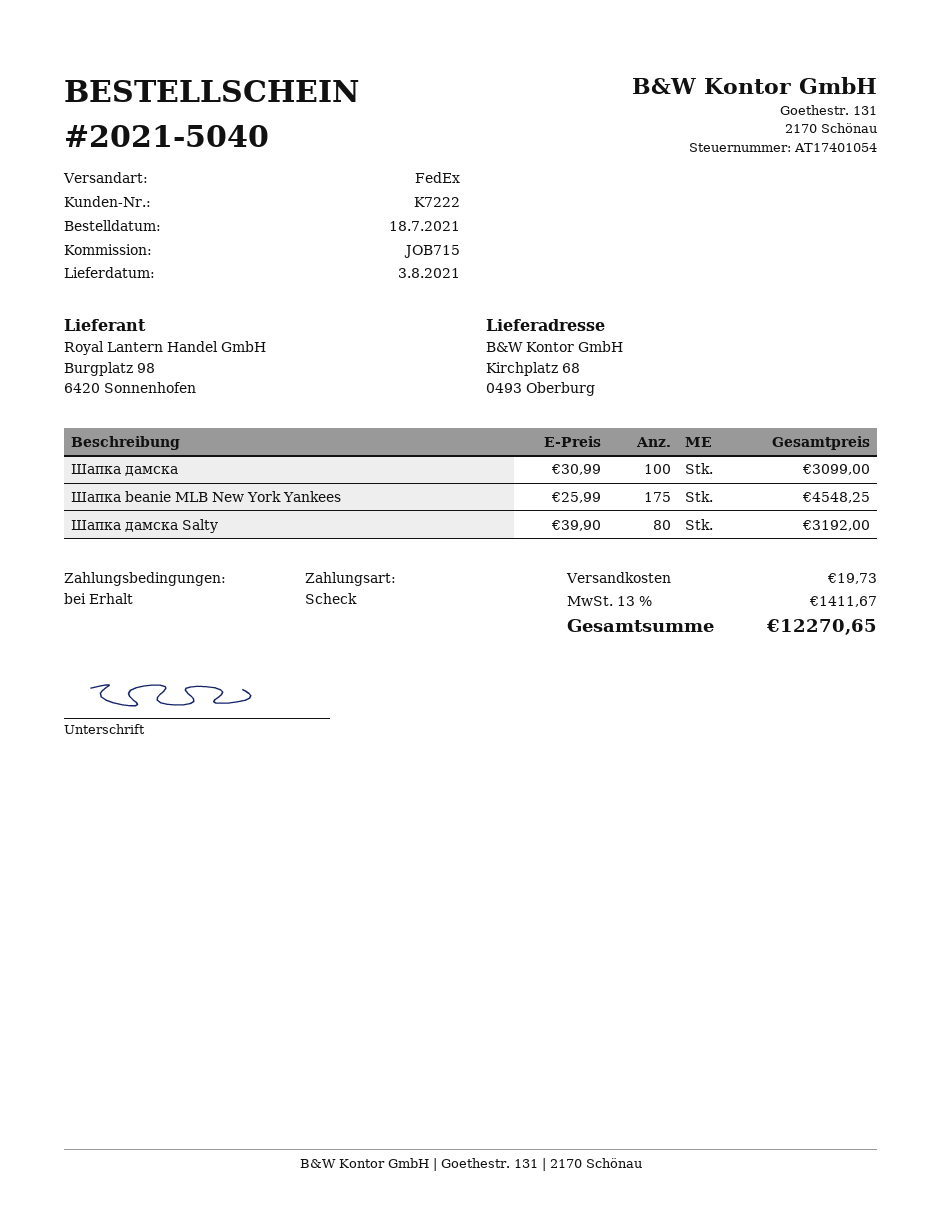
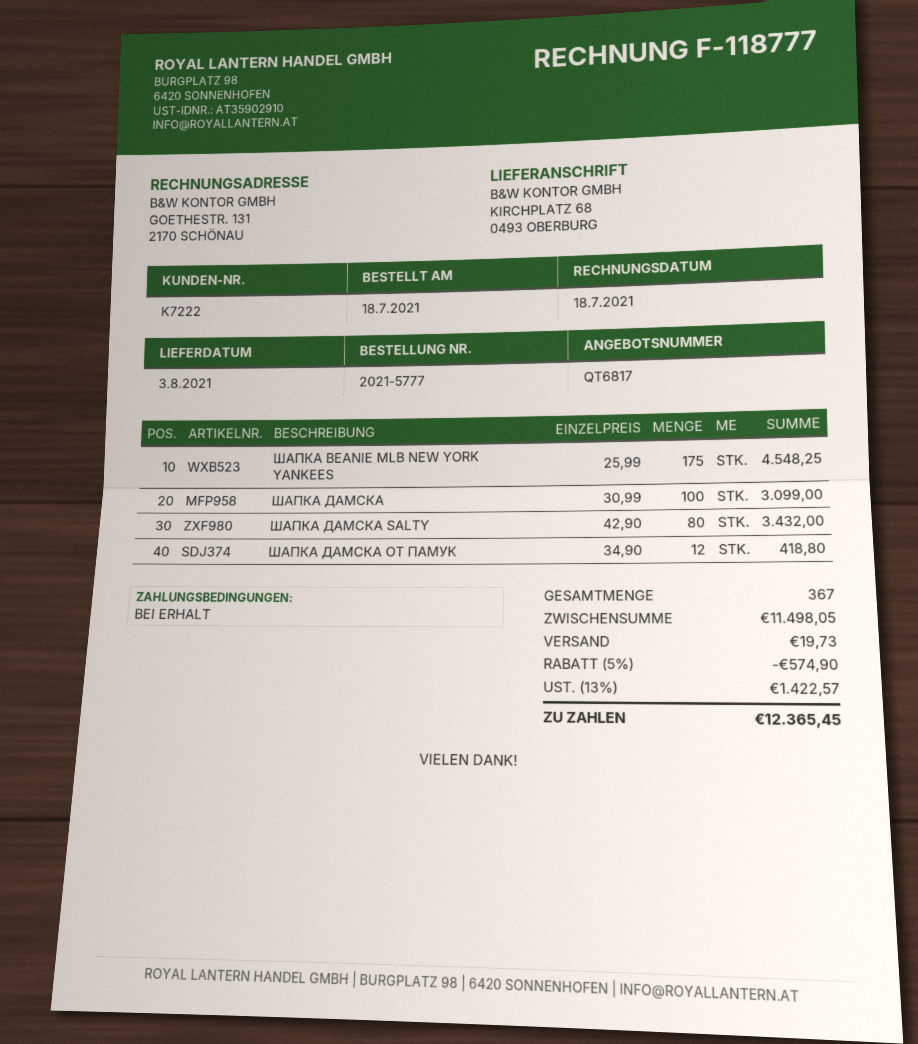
order number: 2021-5040 -> 2021-5777
Шапка дамска Salty: 80 x 39.90 = 3192.00 -> 80 x 42.90 = 3432.00
ШАПКА ДАМСКА ОТ ПАМУК: none -> 12 x 34.90 = 418.80
discount: none -> 5% = 574.90
tax: 13% = 1411.67 -> 13% = 1422.57
total: 12270.65 -> 12365.45

